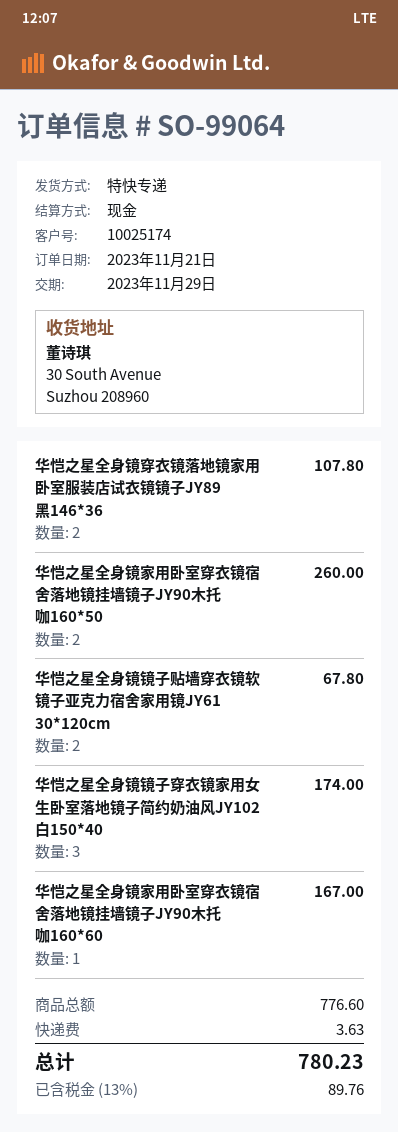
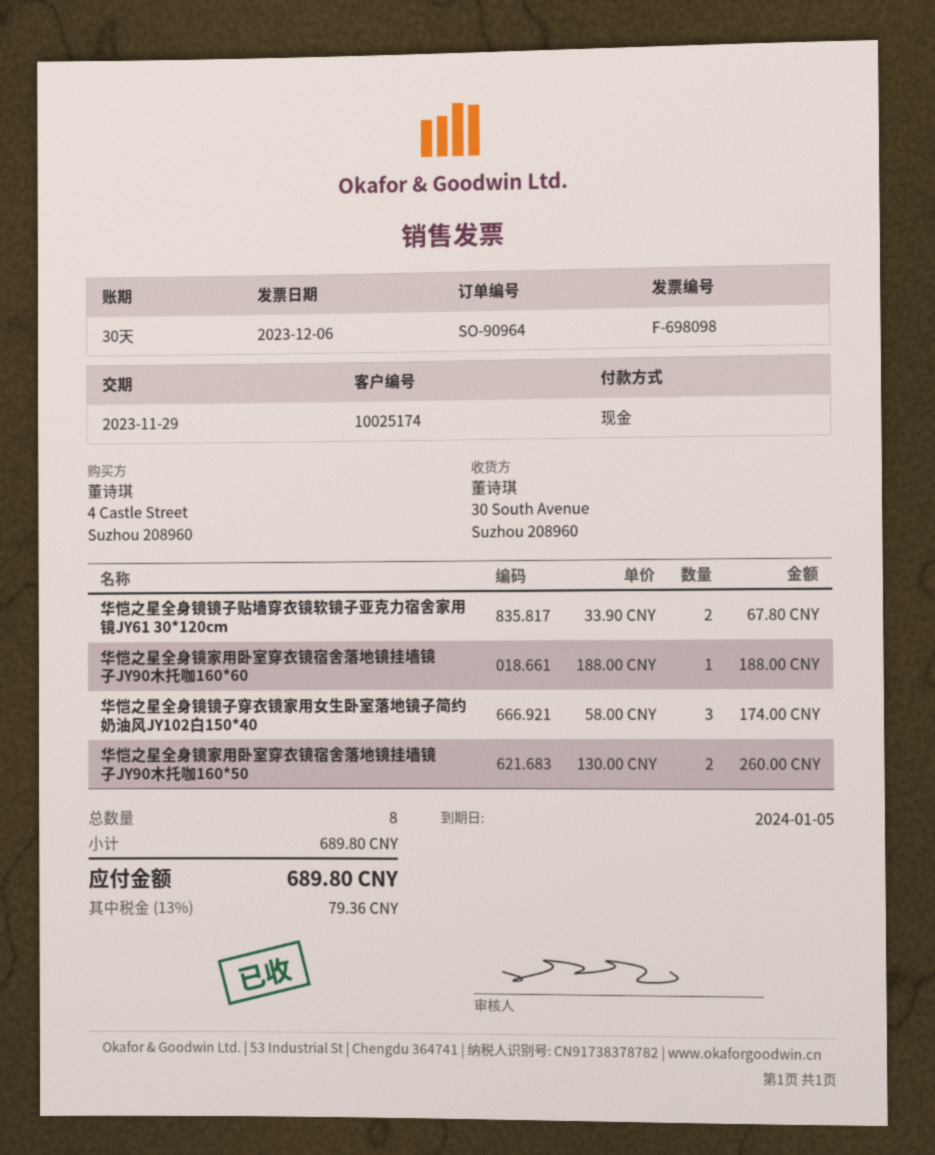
order number: SO-99064 -> SO-90964
华恺之星全身镜穿衣镜落地镜家用卧室服装店试衣镜镜子JY89黑146*36: 2 for 107.80 -> none
华恺之星全身镜家用卧室穿衣镜宿舍落地镜挂墙镜子JY90木托咖160*60: 1 for 167.00 -> 1 for 188.00
subtotal: 776.60 -> 689.80
shipping: 3.63 -> none
tax: 13% = 89.76 -> 13% = 79.36
total: 780.23 -> 689.80

